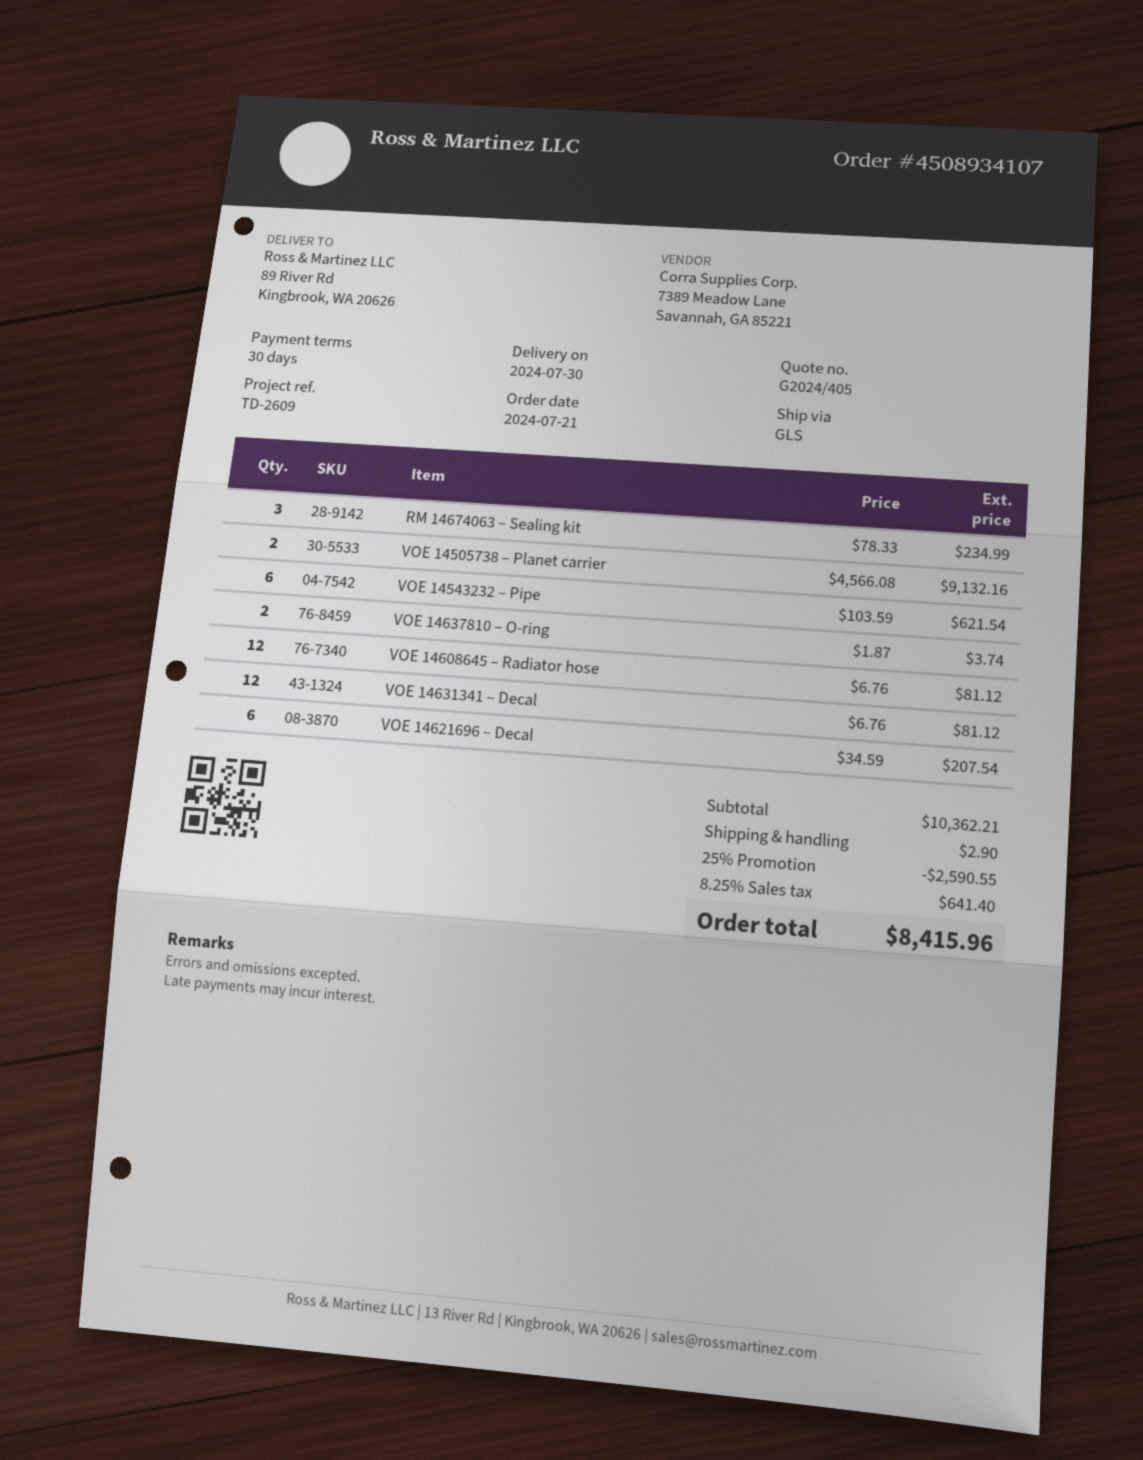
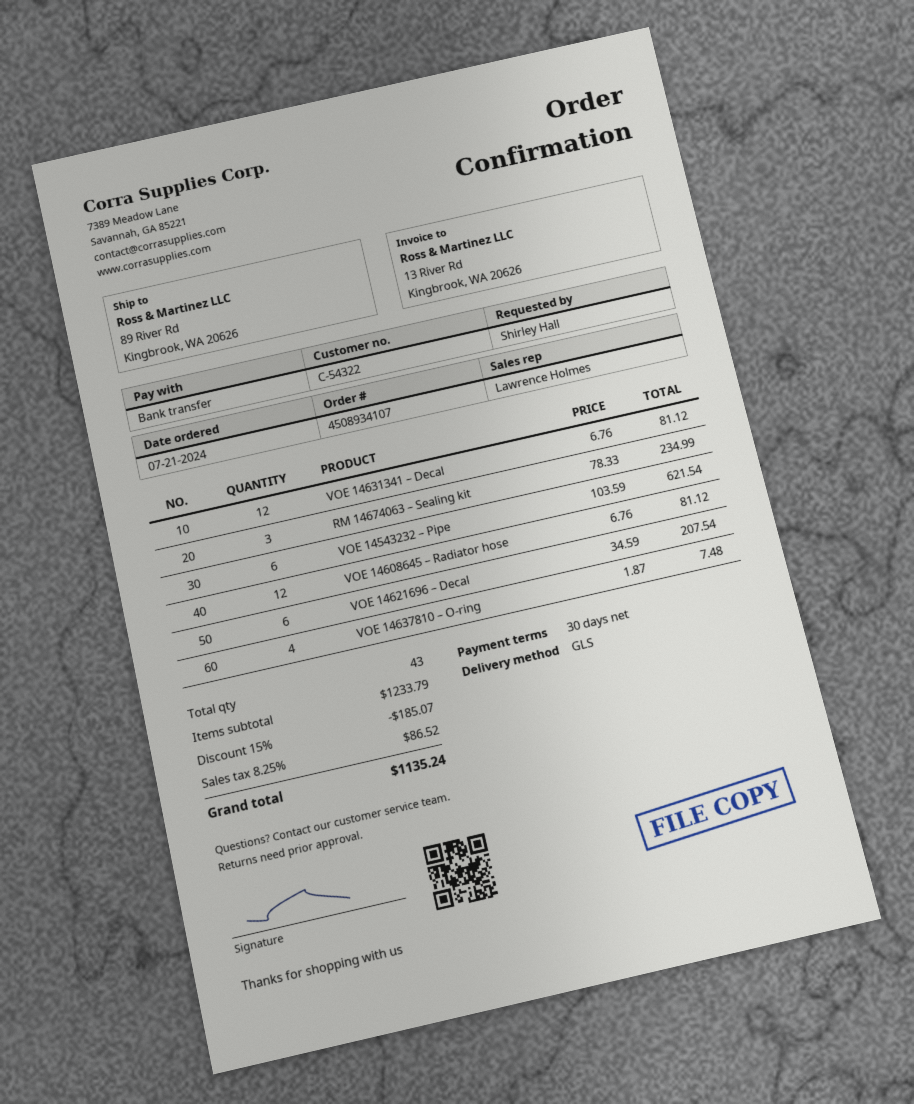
VOE 14505738 – Planet carrier: 2 x 4566.08 = 9132.16 -> none
VOE 14637810 – O-ring: 2 x 1.87 = 3.74 -> 4 x 1.87 = 7.48
subtotal: 10362.21 -> 1233.79
discount: 25% = 2590.55 -> 15% = 185.07
shipping: 2.90 -> none
tax: 8.25% = 641.40 -> 8.25% = 86.52
total: 8415.96 -> 1135.24

